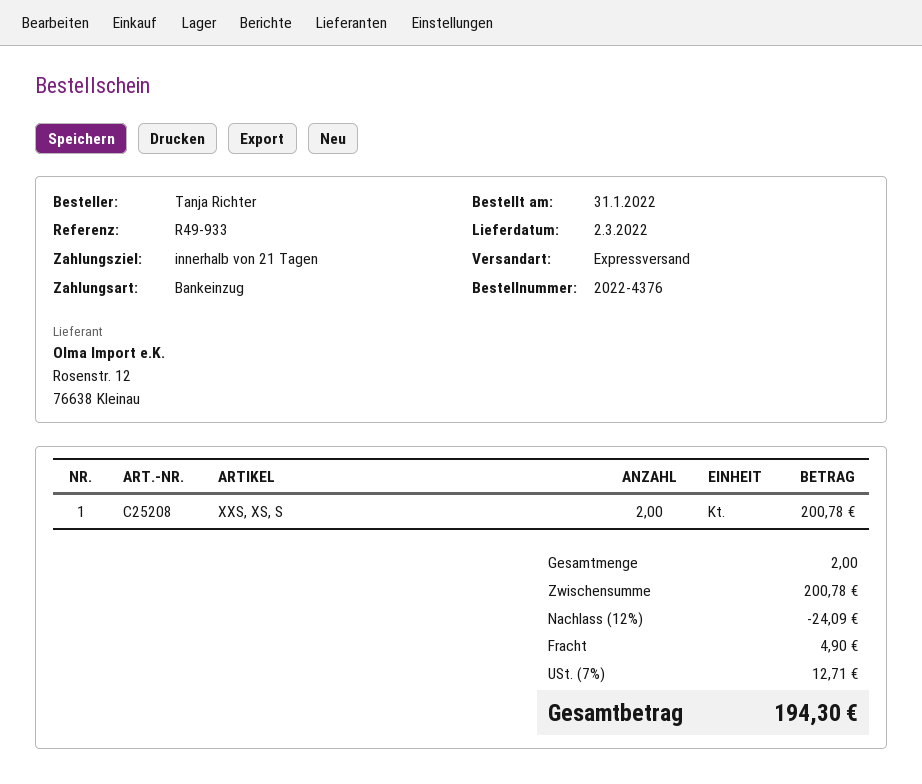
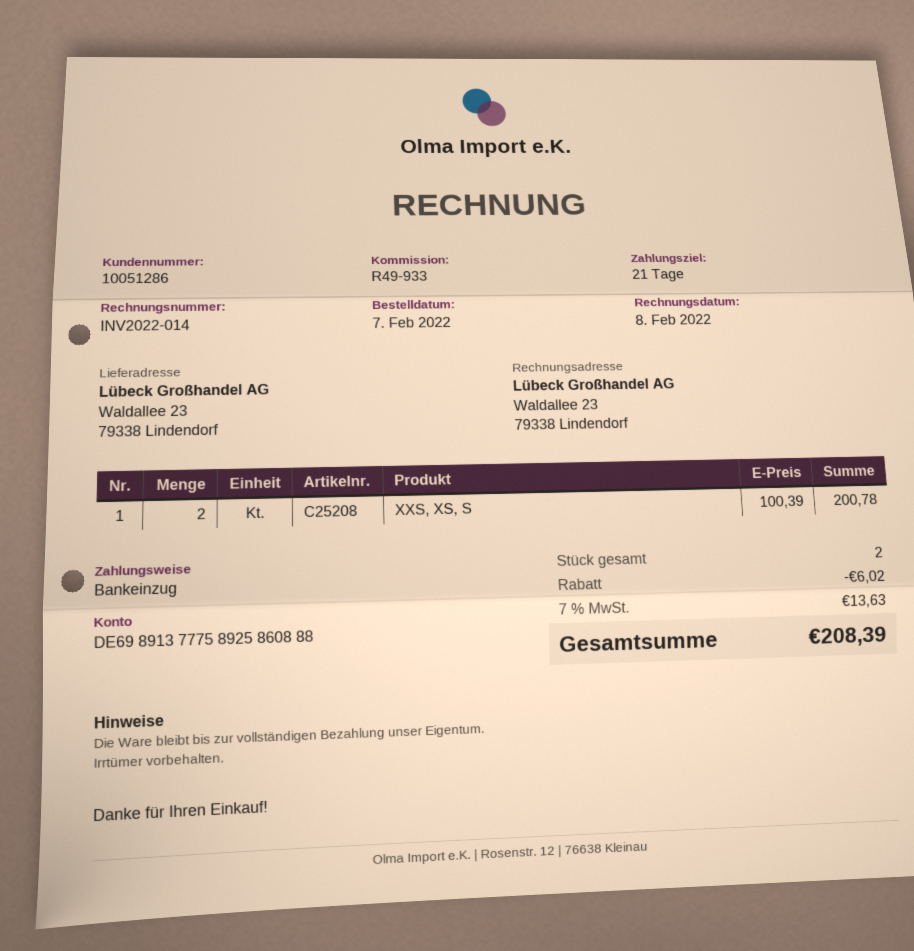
order date: 2022-01-31 -> 2022-02-07
discount: 24.09 -> 6.02
shipping: 4.90 -> none
tax: 7% = 12.71 -> 7% = 13.63
total: 194.30 -> 208.39

